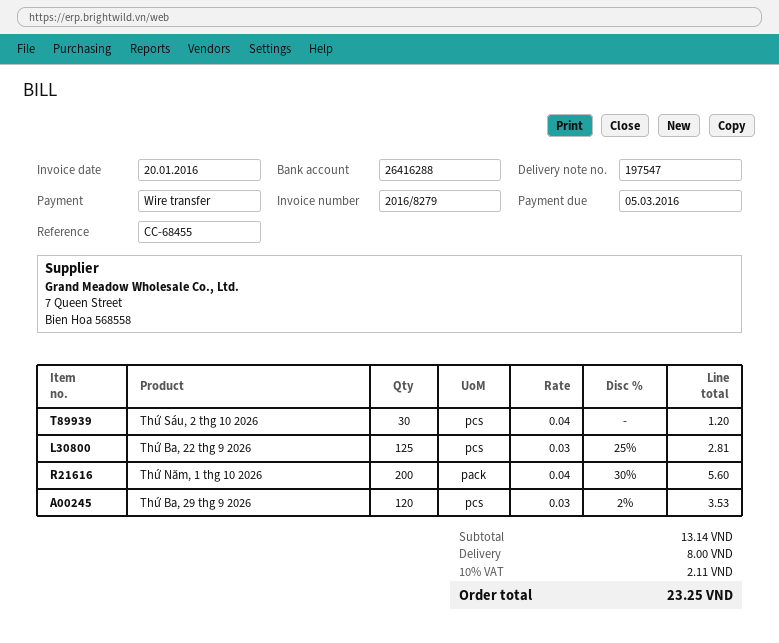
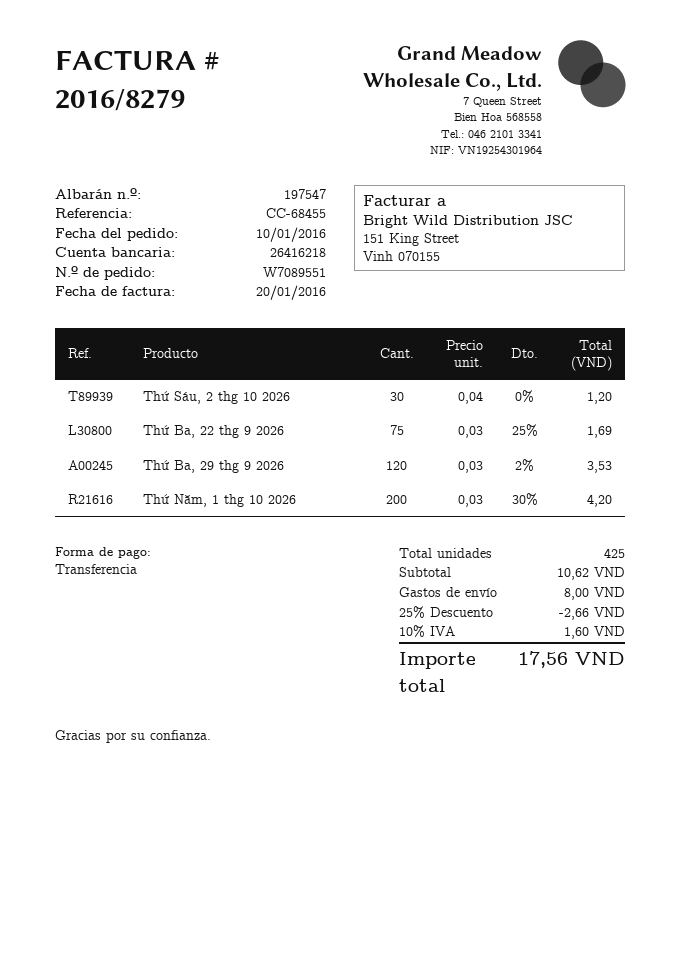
bank account: 26416288 -> 26416218
Thứ Ba, 22 thg 9 2026: 125 x 0.03 - 25% = 2.81 -> 75 x 0.03 - 25% = 1.69
Thứ Năm, 1 thg 10 2026: 200 x 0.04 - 30% = 5.60 -> 200 x 0.03 - 30% = 4.20
subtotal: 13.14 -> 10.62
discount: none -> 25% = 2.66
tax: 10% = 2.11 -> 10% = 1.60
total: 23.25 -> 17.56

